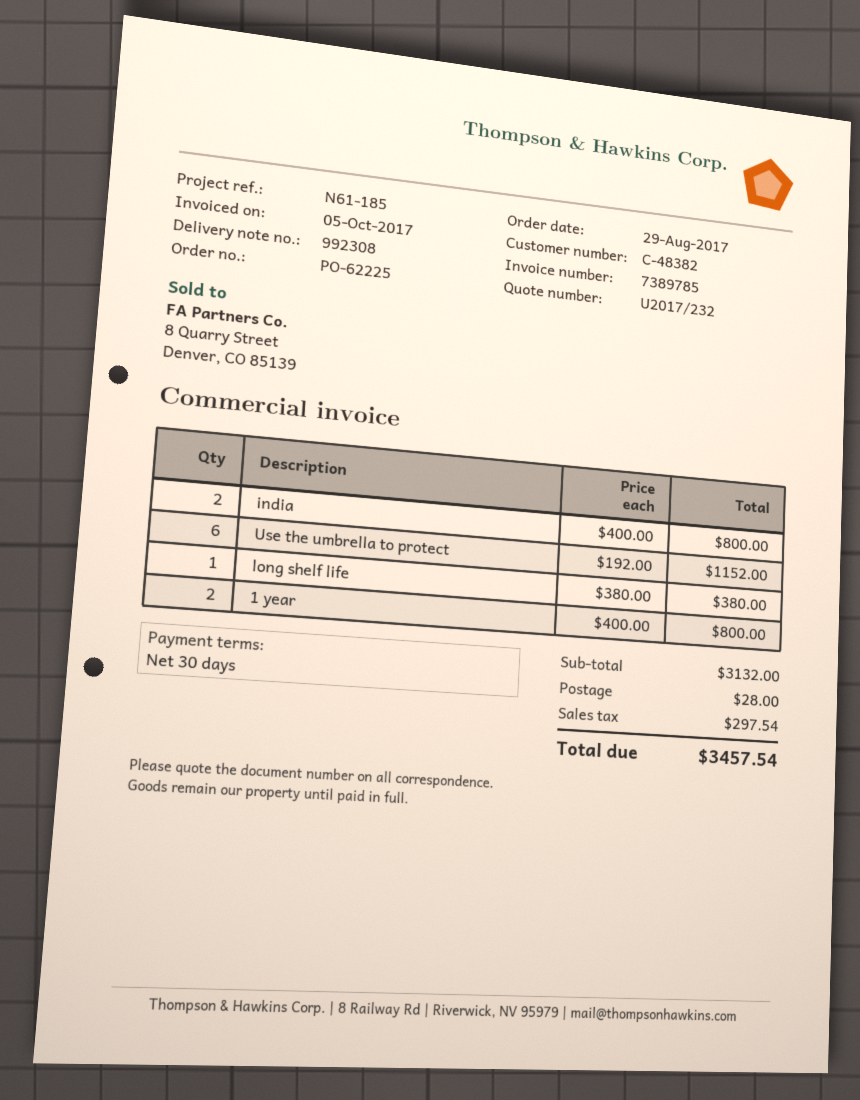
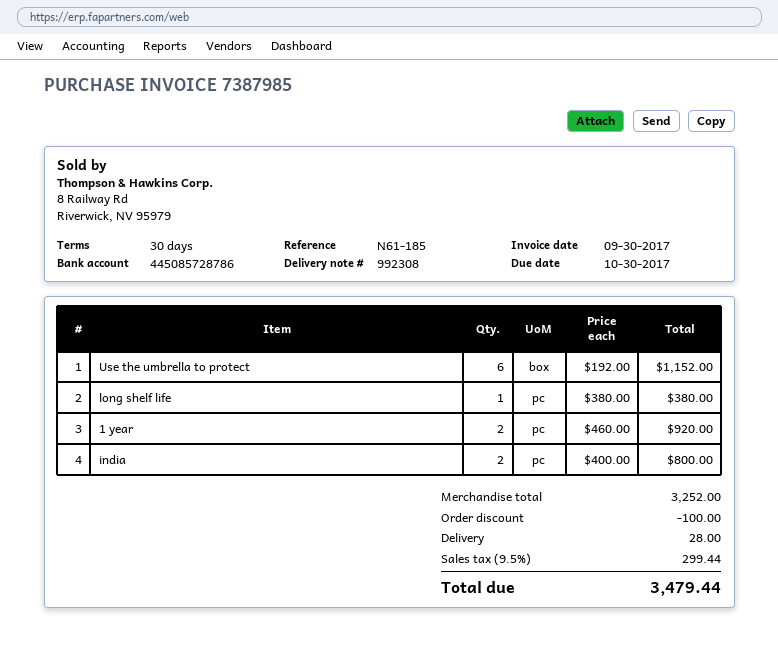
invoice number: 7389785 -> 7387985
invoice date: 2017-10-05 -> 2017-09-30
1 year: 2 x 400.00 = 800.00 -> 2 x 460.00 = 920.00
subtotal: 3132.00 -> 3252.00
discount: none -> 100.00
tax: 297.54 -> 299.44
total: 3457.54 -> 3479.44

